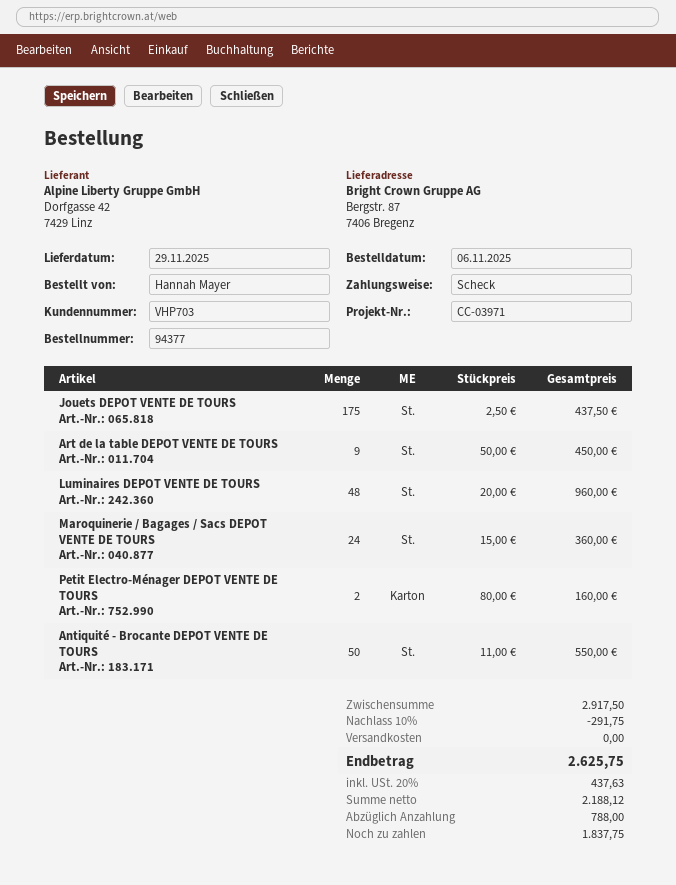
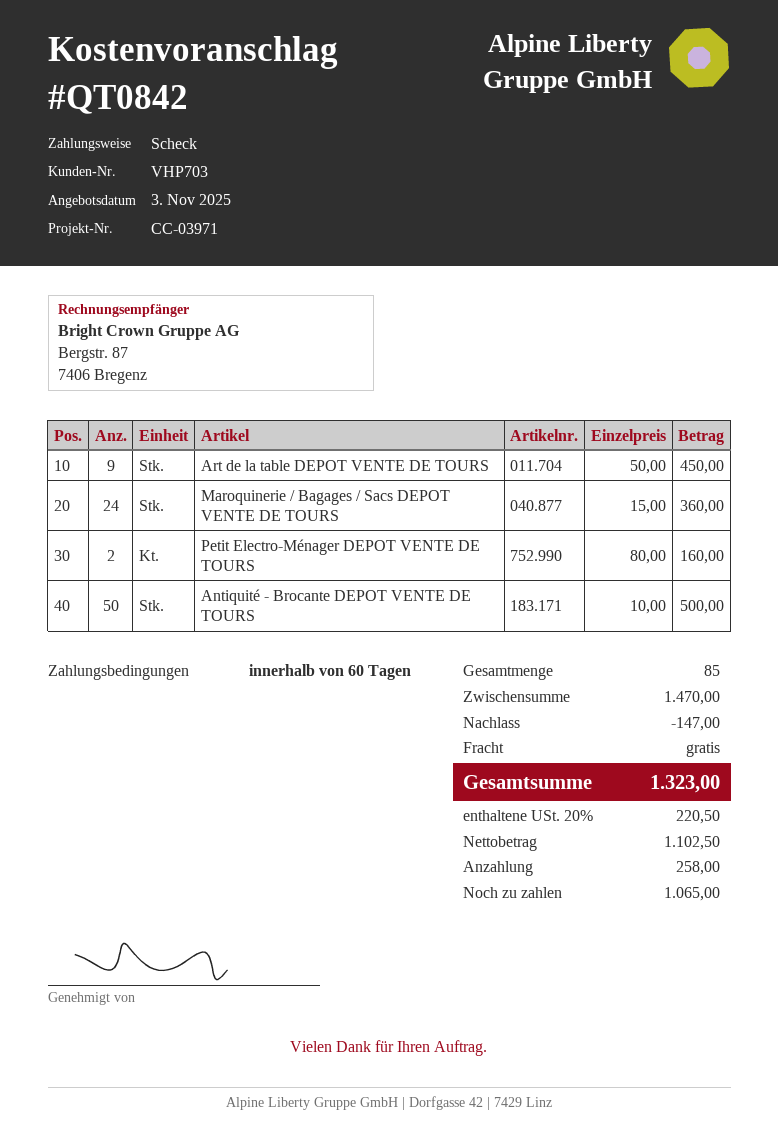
Jouets DEPOT VENTE DE TOURS: 175 x 2.50 = 437.50 -> none
Luminaires DEPOT VENTE DE TOURS: 48 x 20.00 = 960.00 -> none
Antiquité - Brocante DEPOT VENTE DE TOURS: 50 x 11.00 = 550.00 -> 50 x 10.00 = 500.00
subtotal: 2917.50 -> 1470.00
discount: 291.75 -> 147.00
net: 2188.12 -> 1102.50
tax: 20% = 437.63 -> 20% = 220.50
total: 2625.75 -> 1323.00
deposit: 788.00 -> 258.00
balance: 1837.75 -> 1065.00

